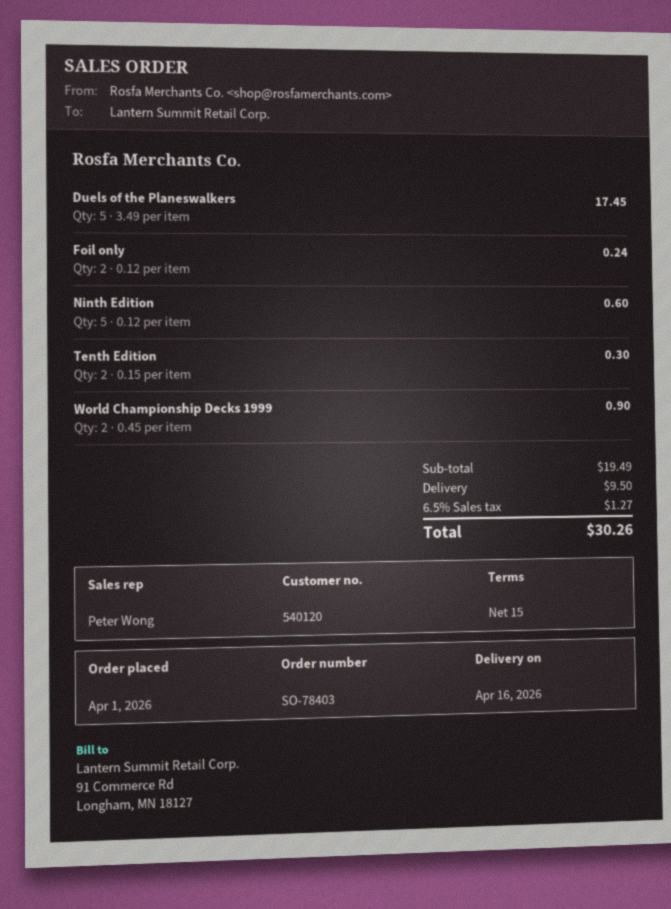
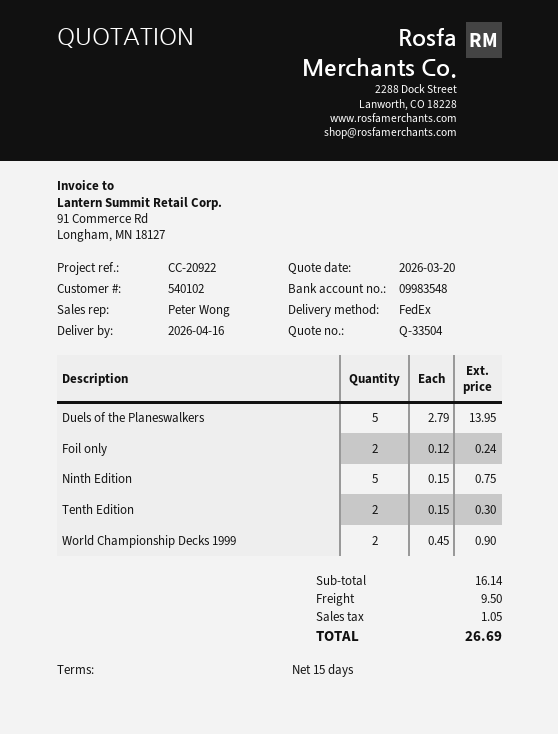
customer number: 540120 -> 540102
Duels of the Planeswalkers: 5 x 3.49 = 17.45 -> 5 x 2.79 = 13.95
Ninth Edition: 5 x 0.12 = 0.60 -> 5 x 0.15 = 0.75
subtotal: 19.49 -> 16.14
tax: 1.27 -> 1.05
total: 30.26 -> 26.69

